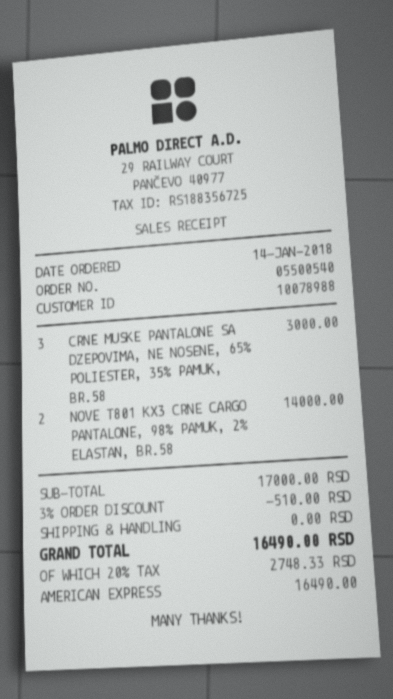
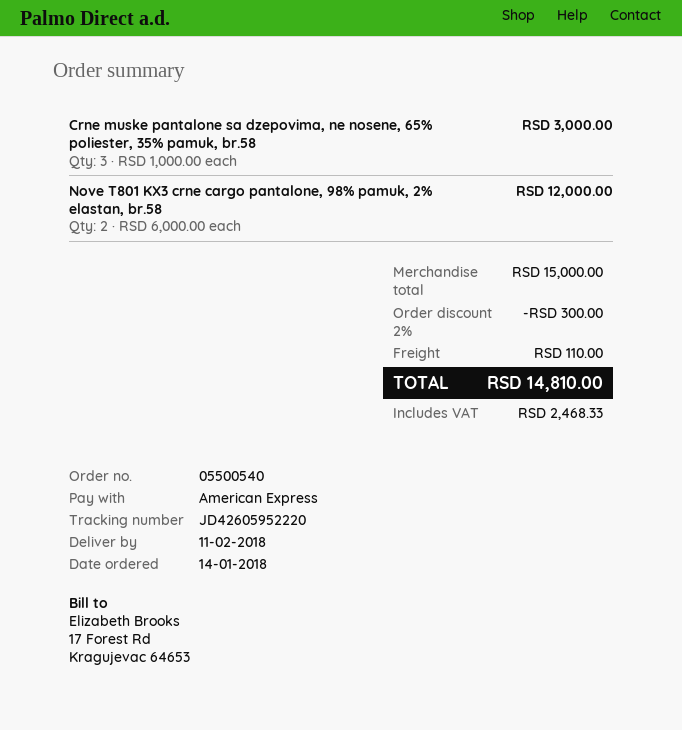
NOVE T801 KX3 CRNE CARGO PANTALONE, 98% PAMUK, 2% ELASTAN, BR.58: 2 for 14000.00 -> 2 for 12000.00
subtotal: 17000.00 -> 15000.00
discount: 3% = 510.00 -> 2% = 300.00
shipping: 0.00 -> 110.00
tax: 2748.33 -> 2468.33
total: 16490.00 -> 14810.00

